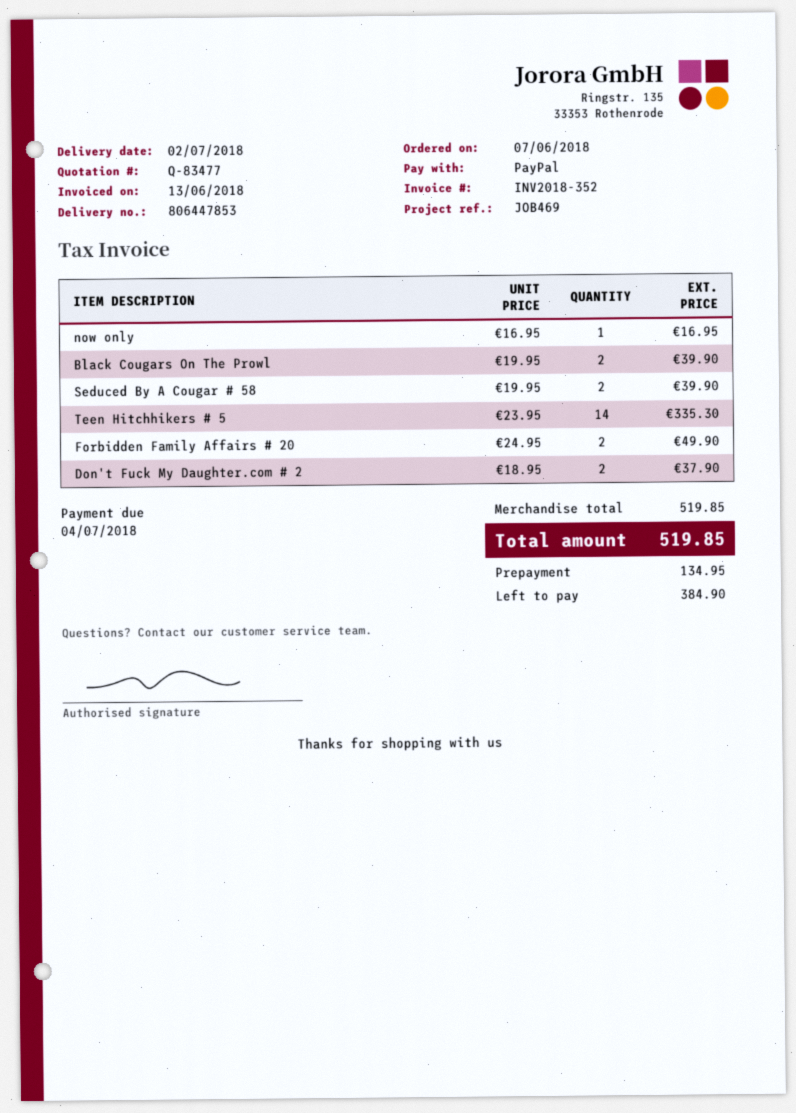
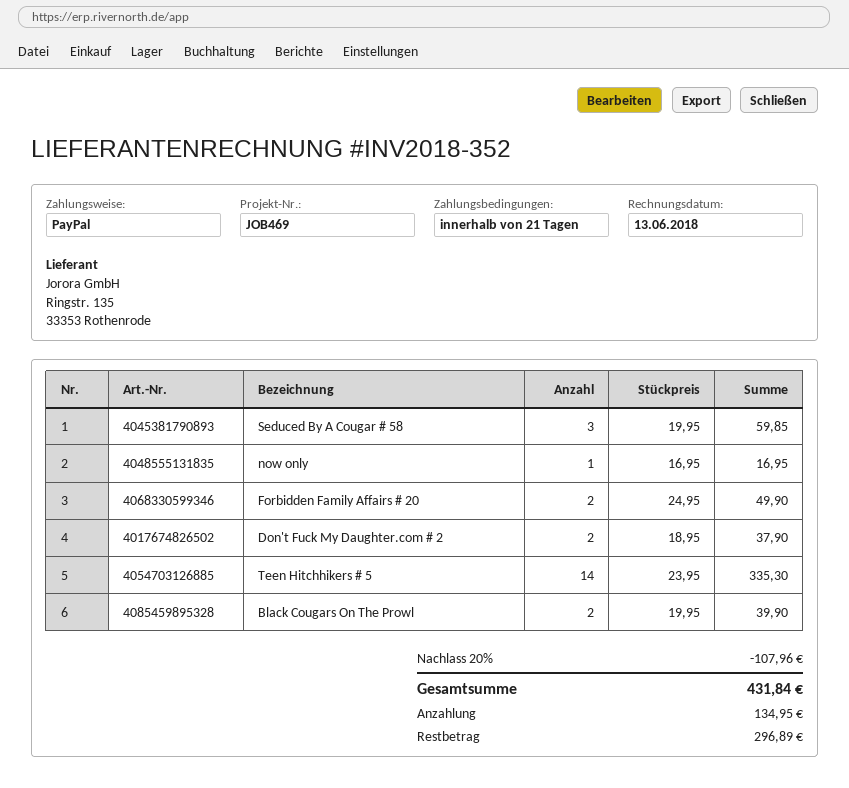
Seduced By A Cougar # 58: 2 x 19.95 = 39.90 -> 3 x 19.95 = 59.85
discount: none -> 20% = 107.96
total: 519.85 -> 431.84
balance: 384.90 -> 296.89

